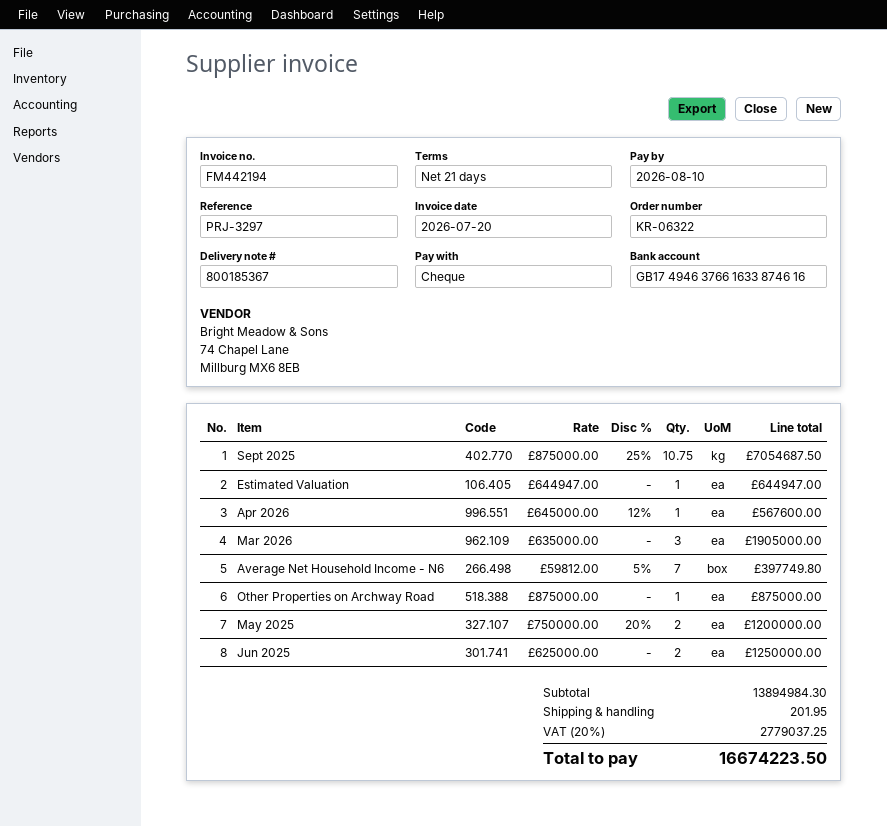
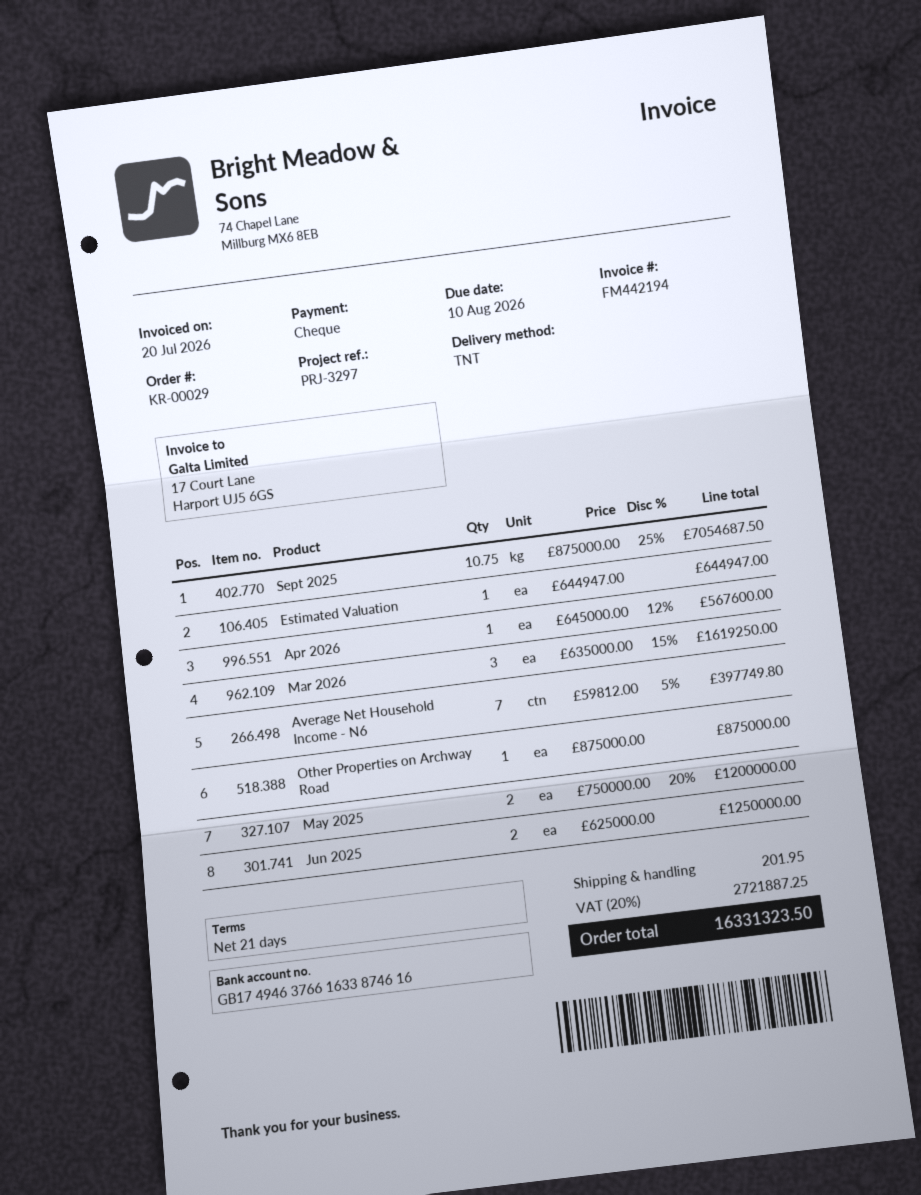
order number: KR-06322 -> KR-00029
Mar 2026: 3 x 635000.00 = 1905000.00 -> 3 x 635000.00 - 15% = 1619250.00
tax: 20% = 2779037.25 -> 20% = 2721887.25
total: 16674223.50 -> 16331323.50

